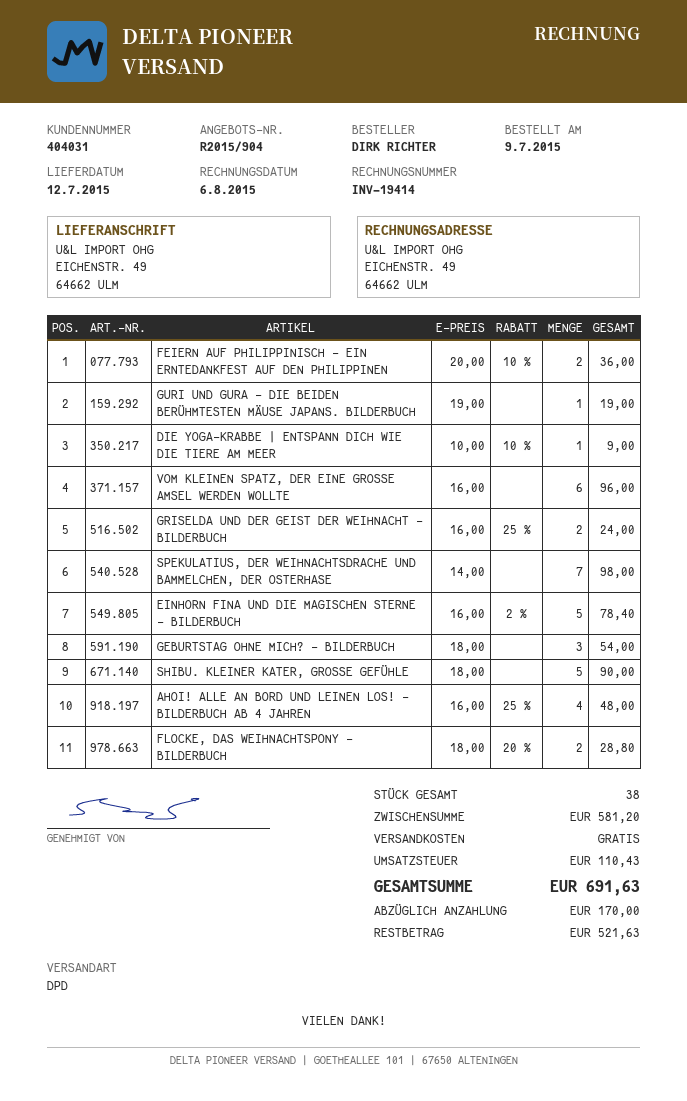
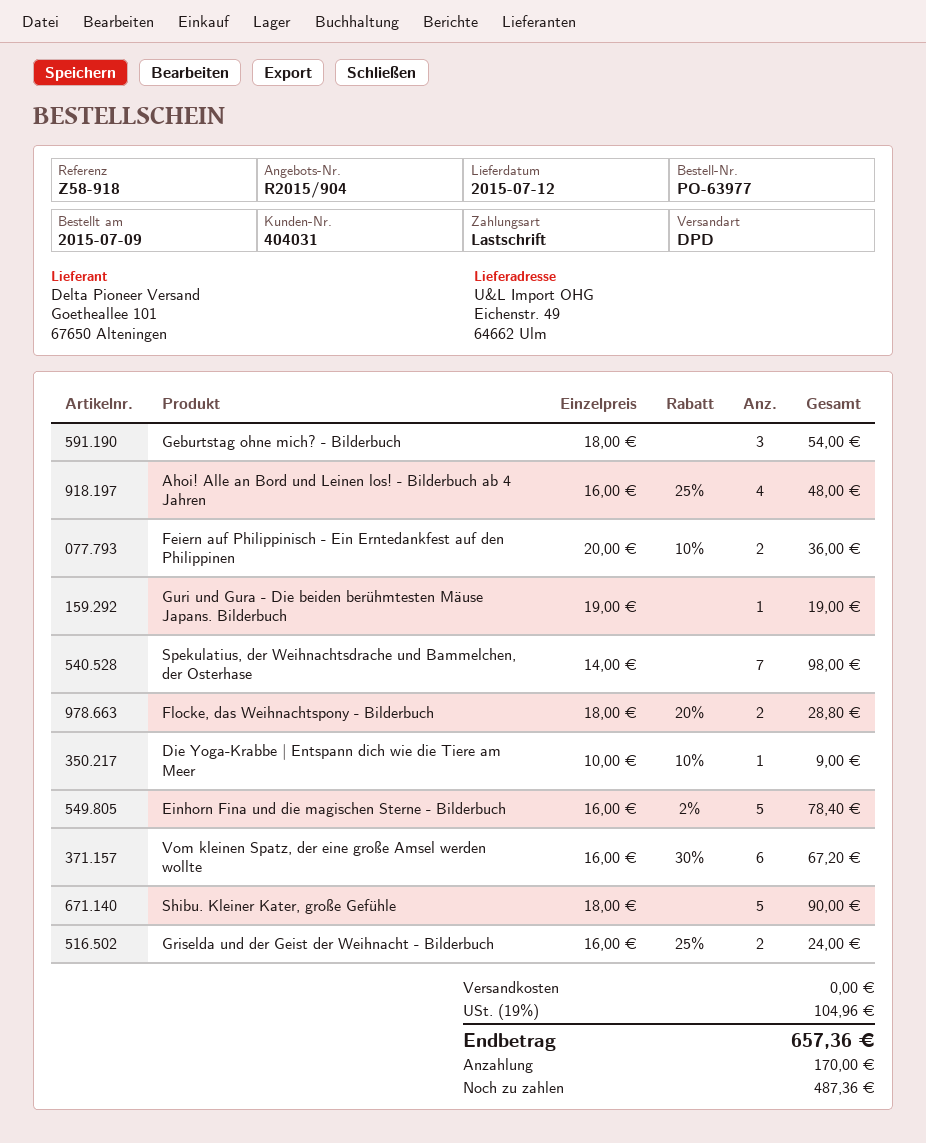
VOM KLEINEN SPATZ, DER EINE GROSSE AMSEL WERDEN WOLLTE: 6 x 16.00 = 96.00 -> 6 x 16.00 - 30% = 67.20
tax: 110.43 -> 104.96
total: 691.63 -> 657.36
balance: 521.63 -> 487.36

